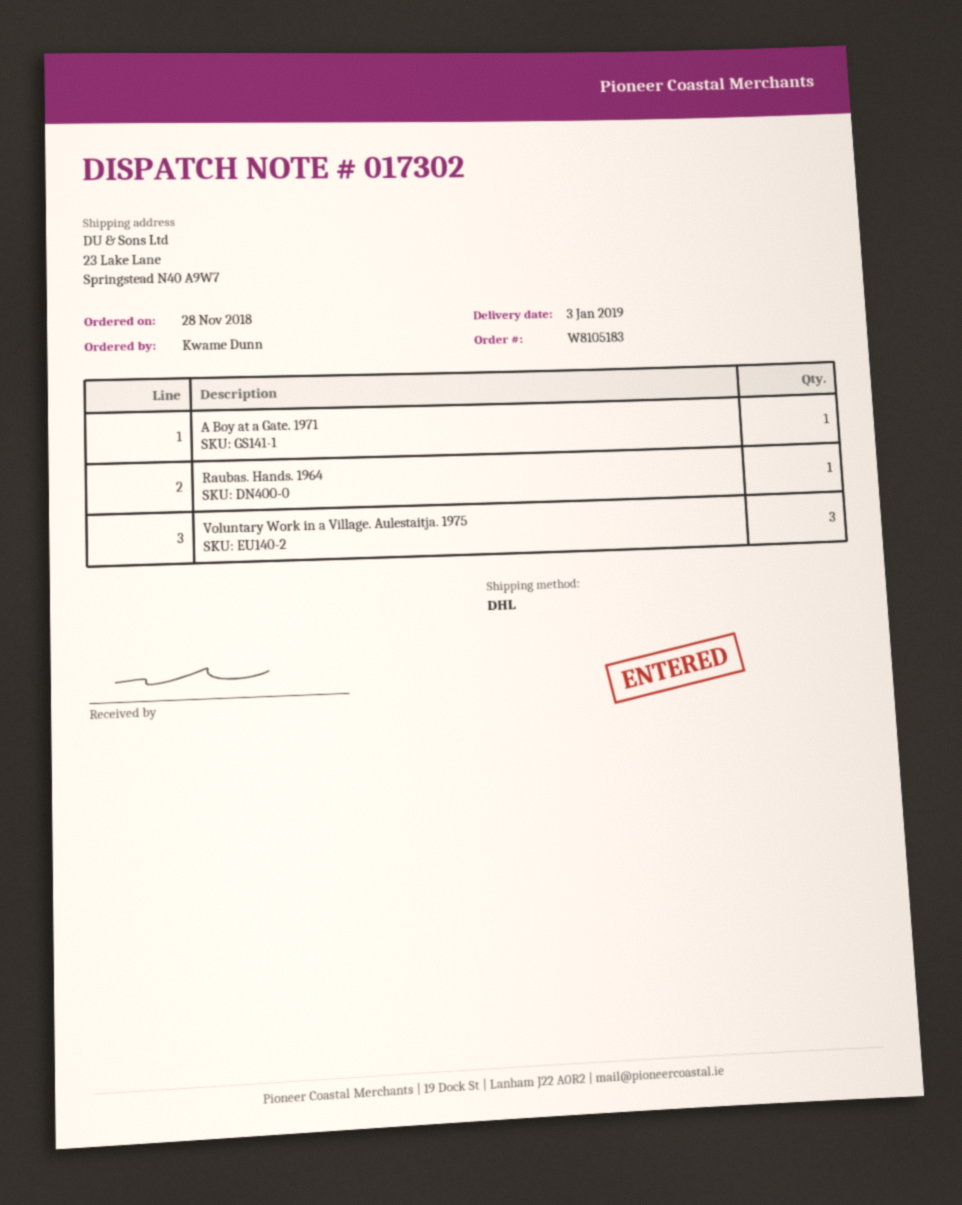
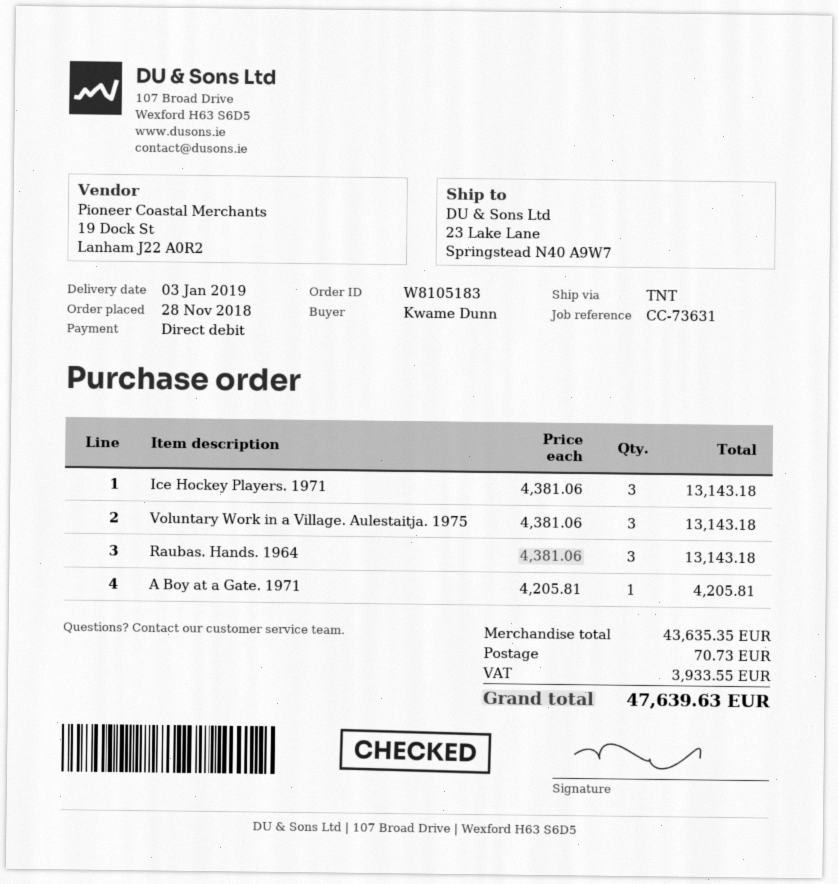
shipping method: DHL -> TNT
Raubas. Hands. 1964: 1 -> 3
Ice Hockey Players. 1971: none -> 3

